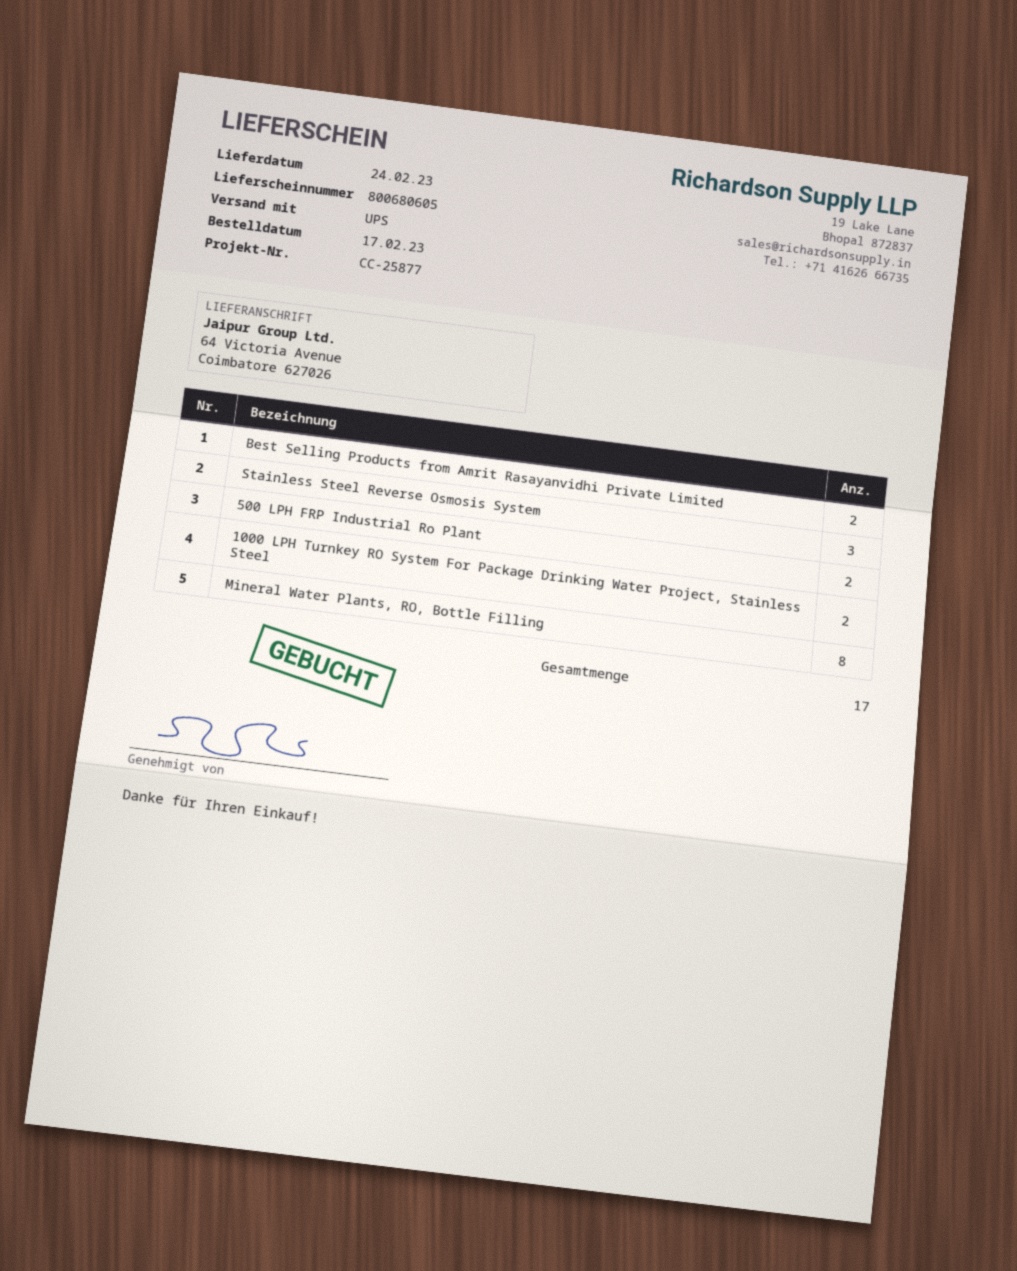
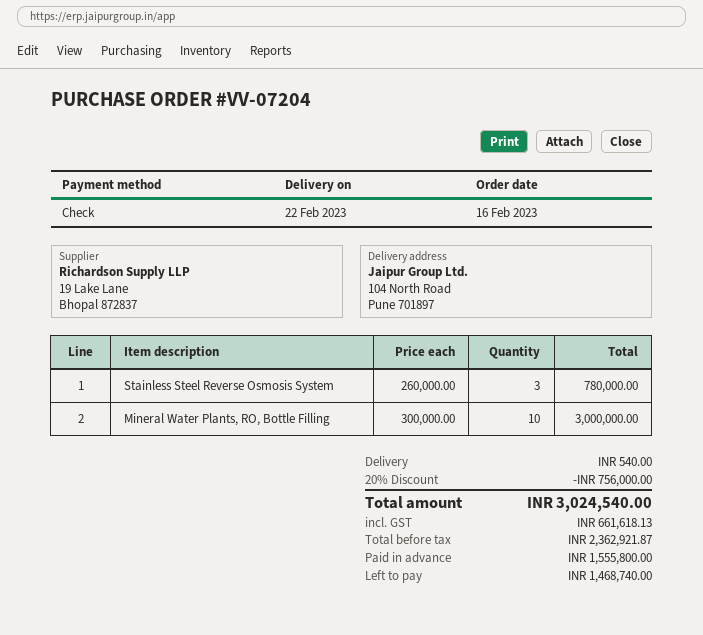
order date: 2023-02-17 -> 2023-02-16
delivery date: 2023-02-24 -> 2023-02-22
ship to: 64 Victoria Avenue, Coimbatore 627026 -> 104 North Road, Pune 701897
Best Selling Products from Amrit Rasayanvidhi Private Limited: 2 -> none
500 LPH FRP Industrial Ro Plant: 2 -> none
1000 LPH Turnkey RO System For Package Drinking Water Project, Stainless Steel: 2 -> none
Mineral Water Plants, RO, Bottle Filling: 8 -> 10

